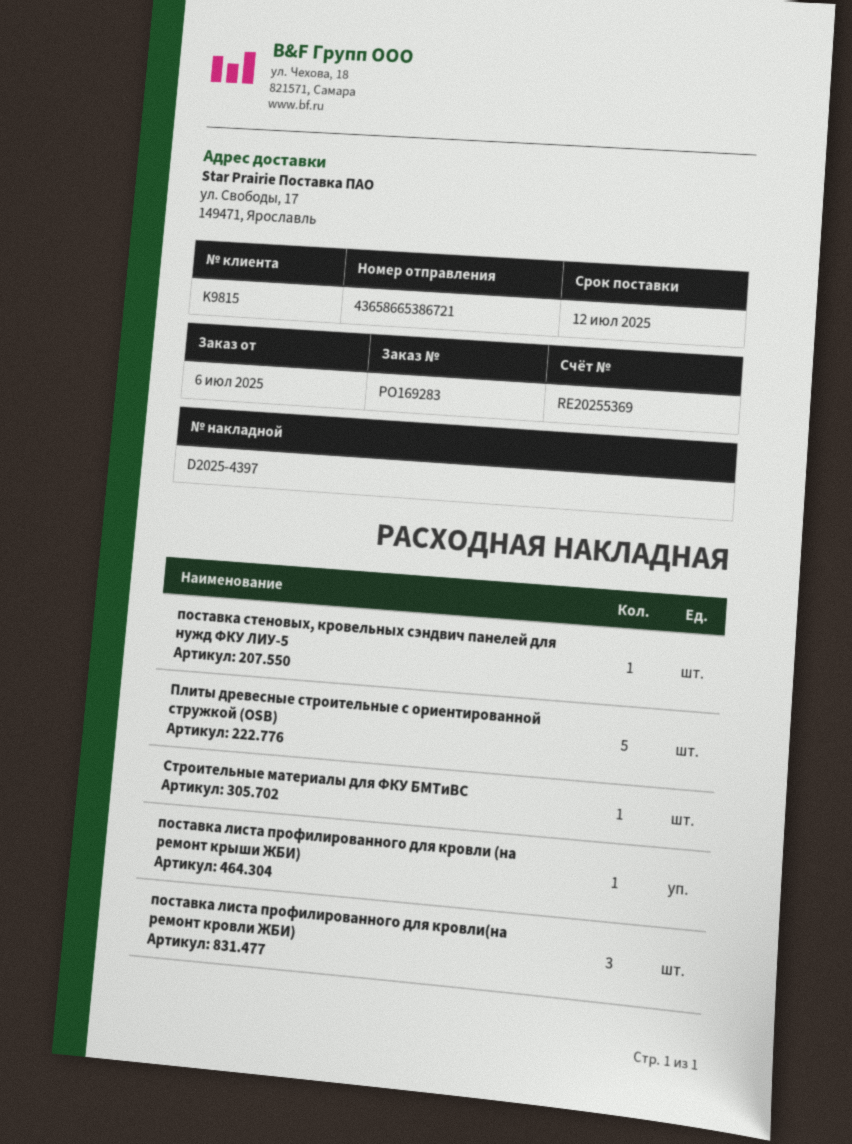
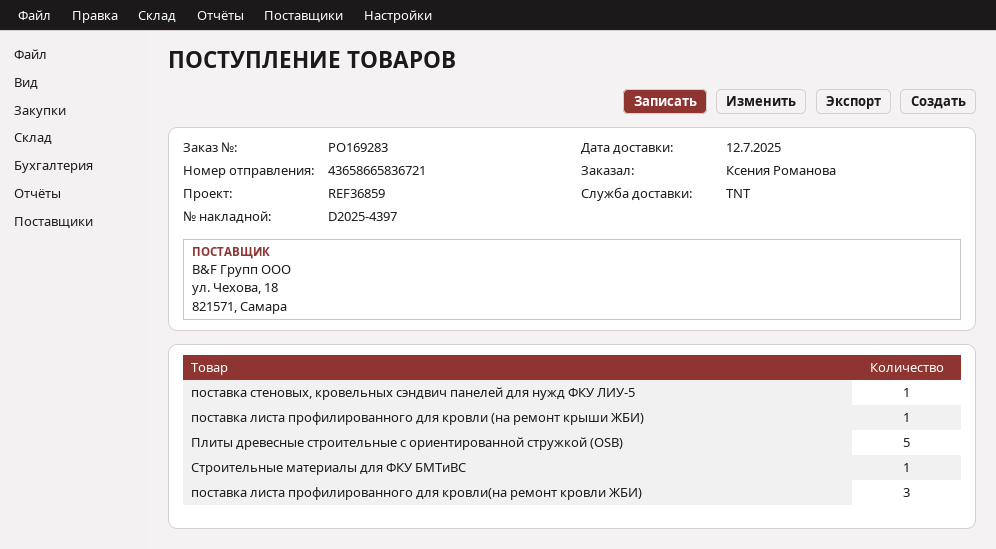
tracking number: 43658665386721 -> 43658665836721

